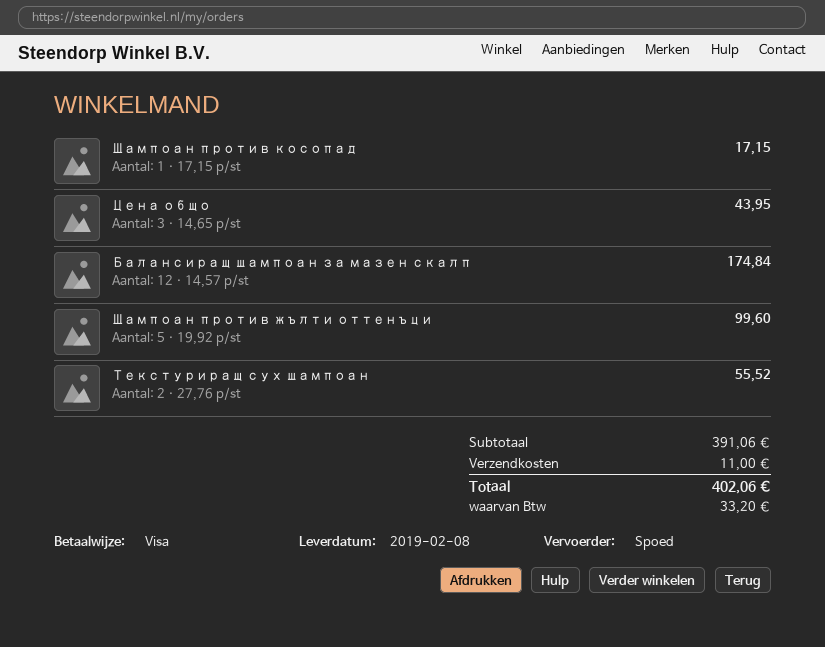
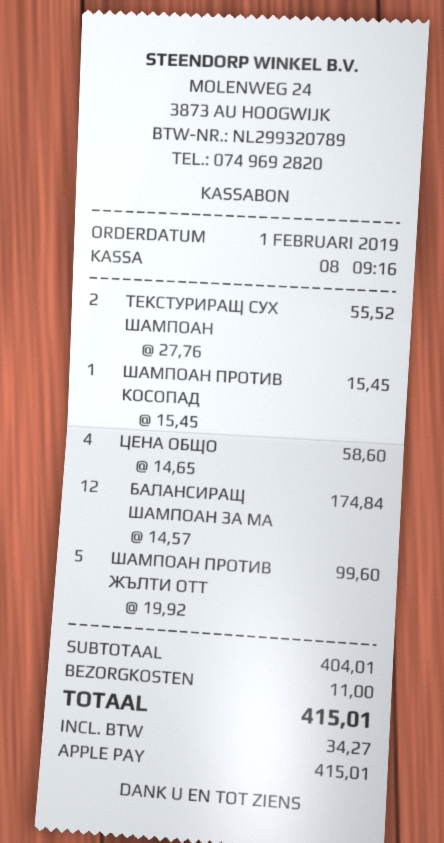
payment method: Visa -> Apple Pay
Шампоан против косопад: 1 x 17.15 = 17.15 -> 1 x 15.45 = 15.45
Цена общо: 3 x 14.65 = 43.95 -> 4 x 14.65 = 58.60
subtotal: 391.06 -> 404.01
tax: 33.20 -> 34.27
total: 402.06 -> 415.01

